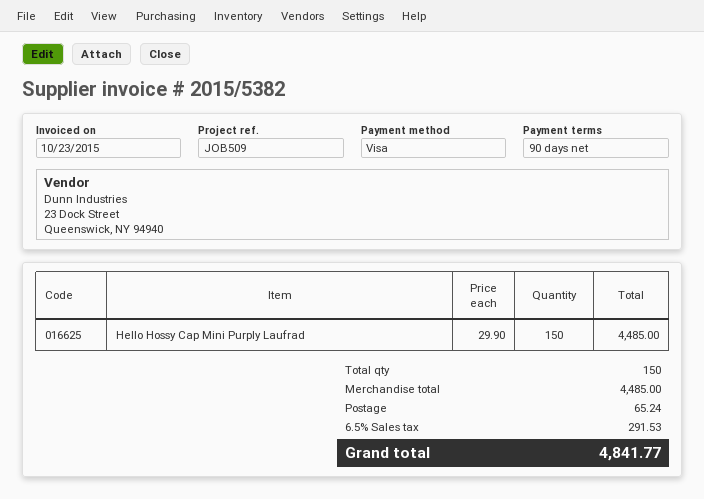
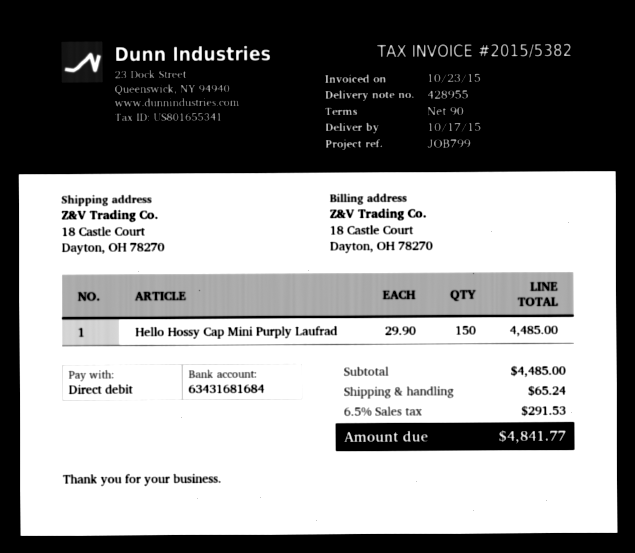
reference: JOB509 -> JOB799
payment method: Visa -> direct debit

